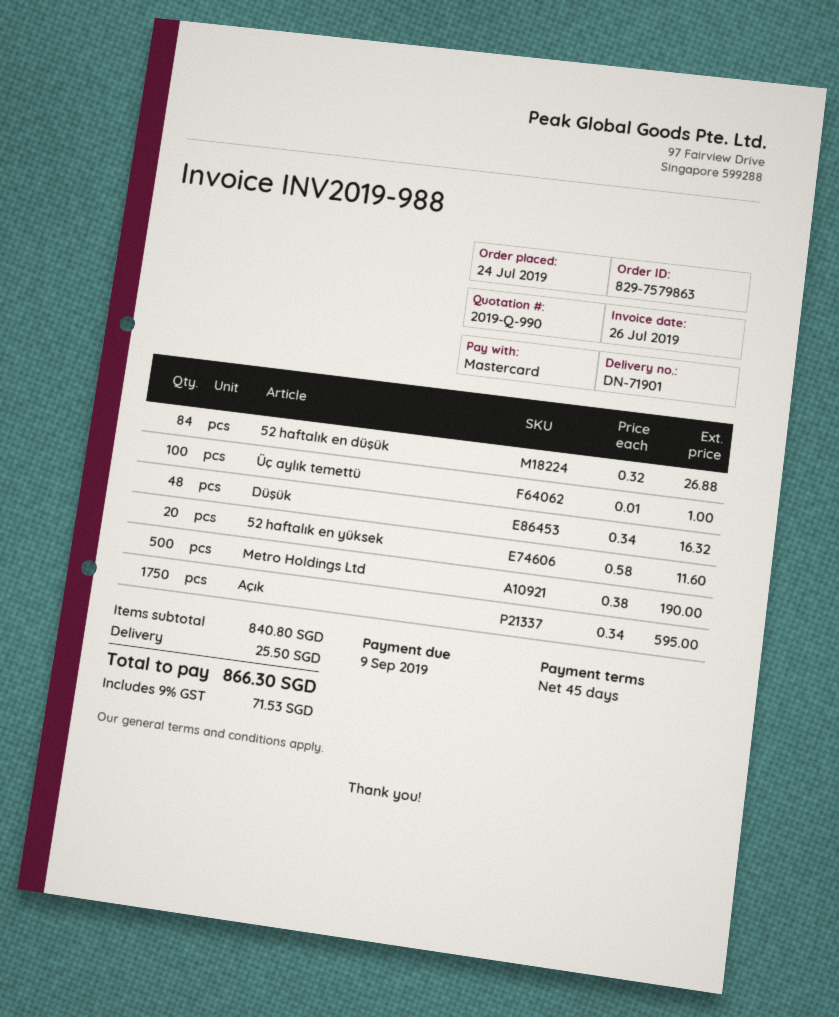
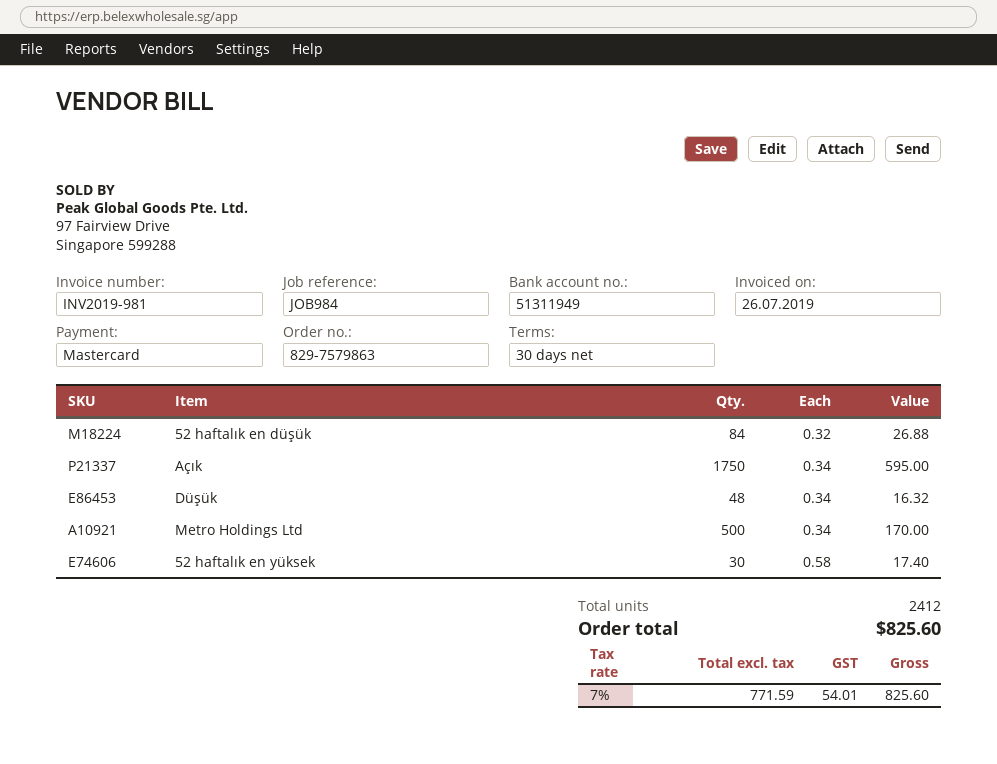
invoice number: INV2019-988 -> INV2019-981
payment terms: 45 days -> 30 days
Üç aylık temettü: 100 x 0.01 = 1.00 -> none
52 haftalık en yüksek: 20 x 0.58 = 11.60 -> 30 x 0.58 = 17.40
Metro Holdings Ltd: 500 x 0.38 = 190.00 -> 500 x 0.34 = 170.00
shipping: 25.50 -> none
tax: 9% = 71.53 -> 7% = 54.01
total: 866.30 -> 825.60

